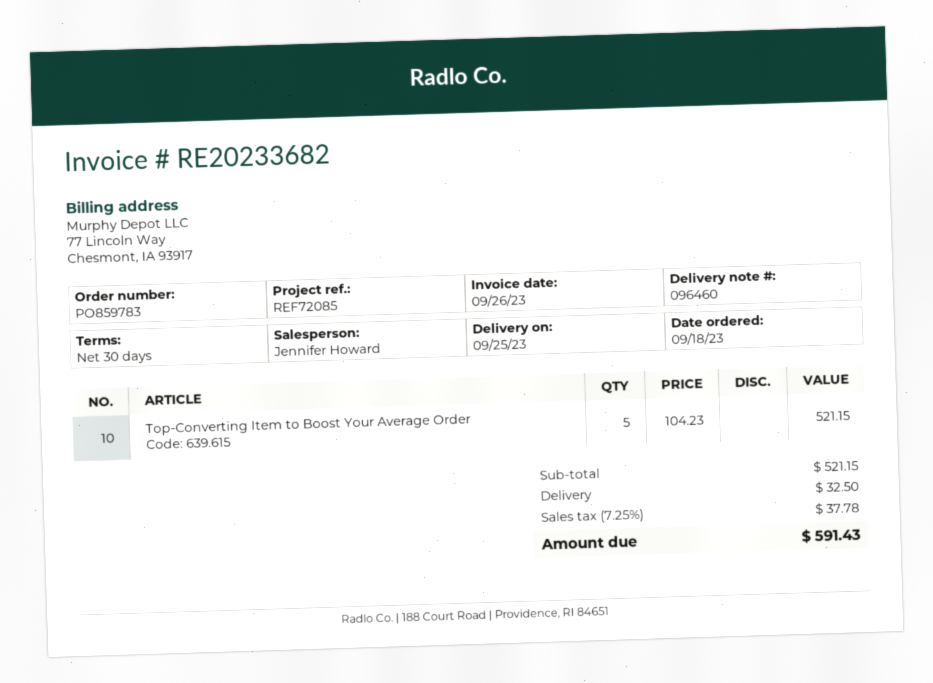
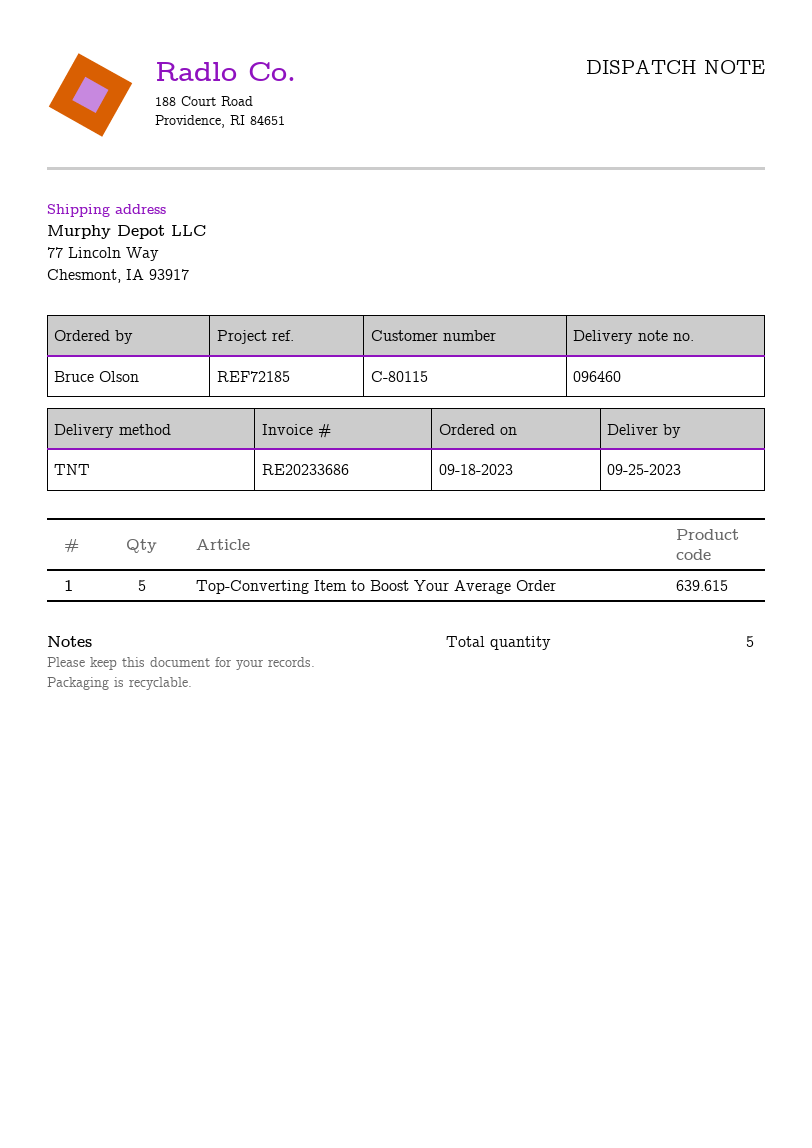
invoice number: RE20233682 -> RE20233686
reference: REF72085 -> REF72185

